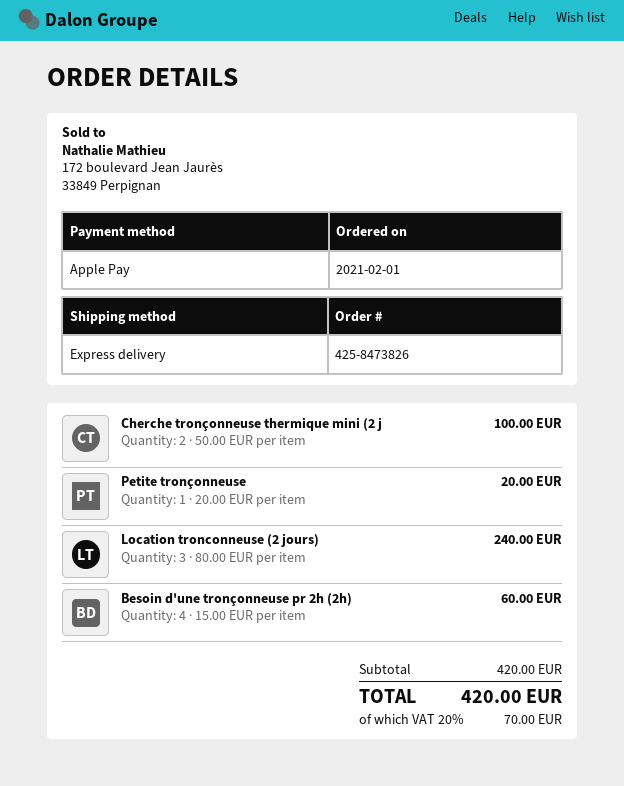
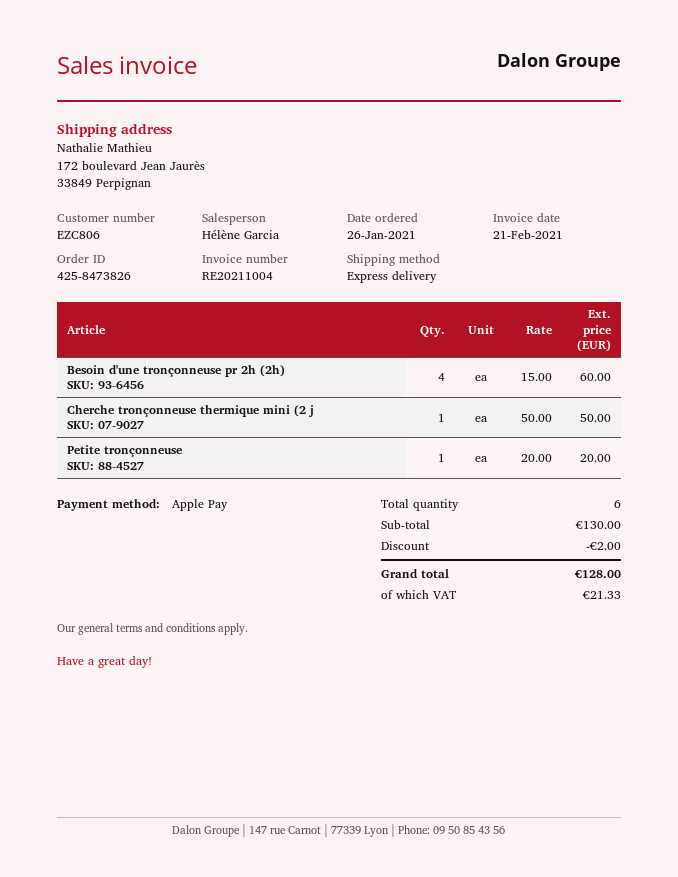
order date: 2021-02-01 -> 2021-01-26
Cherche tronçonneuse thermique mini (2 j: 2 x 50.00 = 100.00 -> 1 x 50.00 = 50.00
Location tronconneuse (2 jours): 3 x 80.00 = 240.00 -> none
subtotal: 420.00 -> 130.00
discount: none -> 2.00
tax: 70.00 -> 21.33
total: 420.00 -> 128.00

